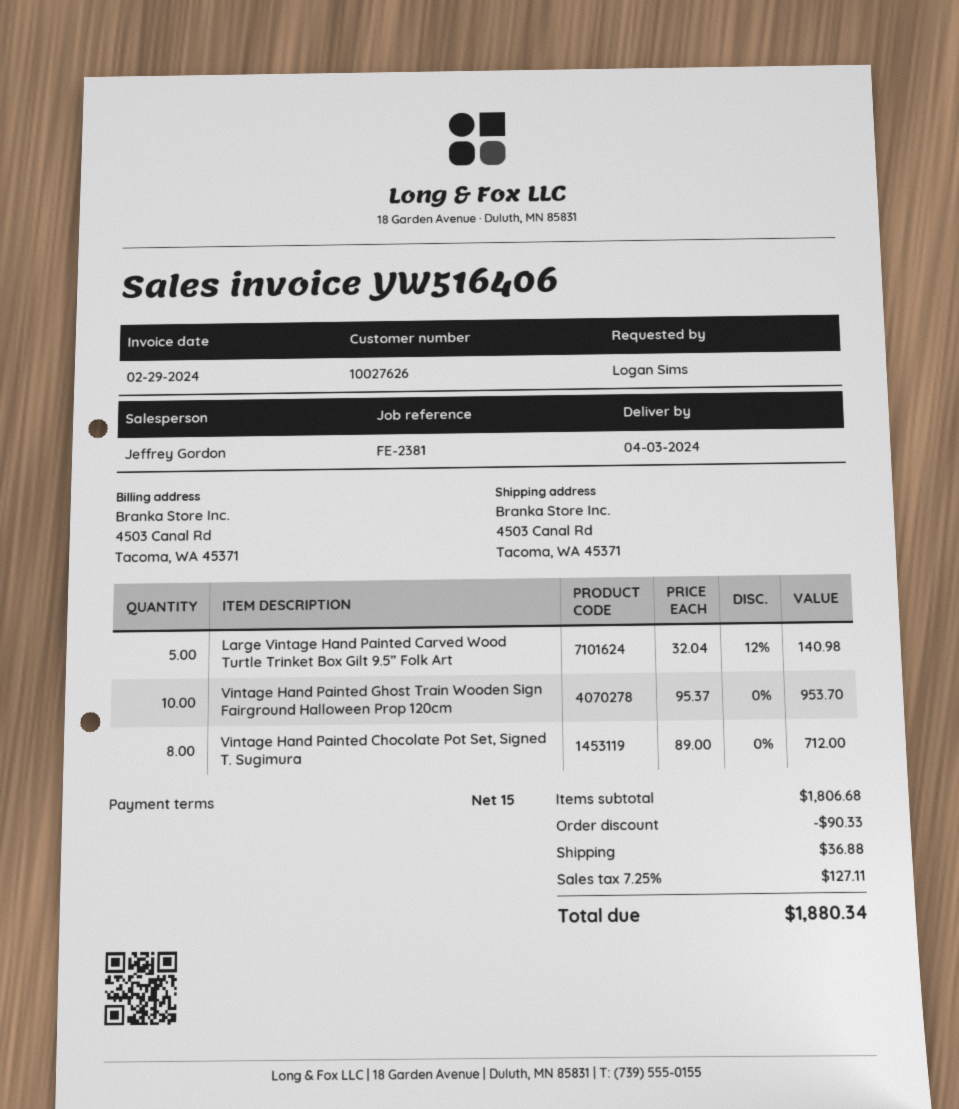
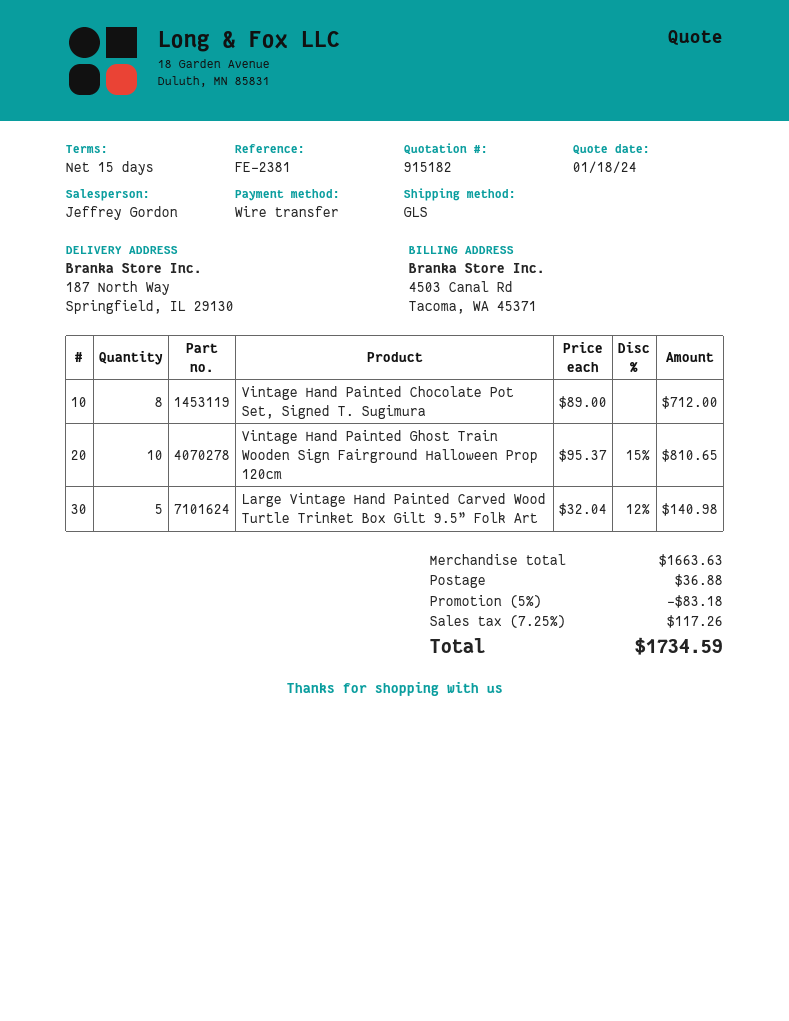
ship to: 4503 Canal Rd, Tacoma, WA 45371 -> 187 North Way, Springfield, IL 29130
Vintage Hand Painted Ghost Train Wooden Sign Fairground Halloween Prop 120cm: 10 x 95.37 = 953.70 -> 10 x 95.37 - 15% = 810.65
subtotal: 1806.68 -> 1663.63
discount: 90.33 -> 83.18
tax: 7.25% = 127.11 -> 7.25% = 117.26
total: 1880.34 -> 1734.59

